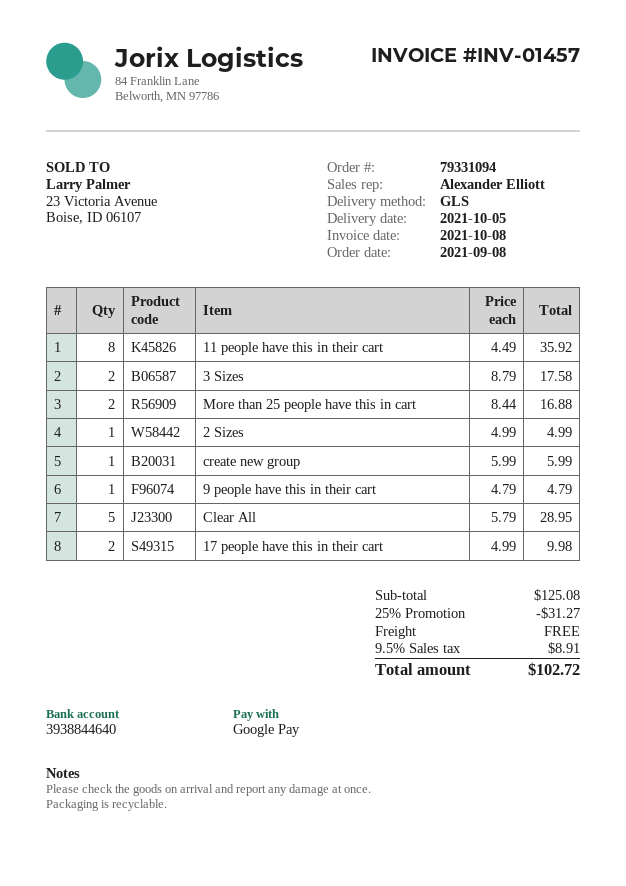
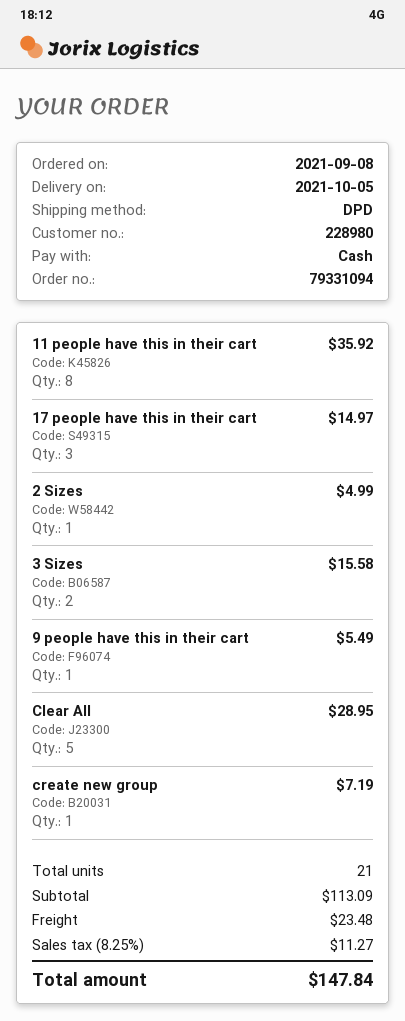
payment method: Google Pay -> cash
shipping method: GLS -> DPD
3 Sizes: 2 for 17.58 -> 2 for 15.58
More than 25 people have this in cart: 2 for 16.88 -> none
create new group: 1 for 5.99 -> 1 for 7.19
9 people have this in their cart: 1 for 4.79 -> 1 for 5.49
17 people have this in their cart: 2 for 9.98 -> 3 for 14.97
subtotal: 125.08 -> 113.09
discount: 25% = 31.27 -> none
shipping: 0.00 -> 23.48
tax: 9.5% = 8.91 -> 8.25% = 11.27
total: 102.72 -> 147.84

